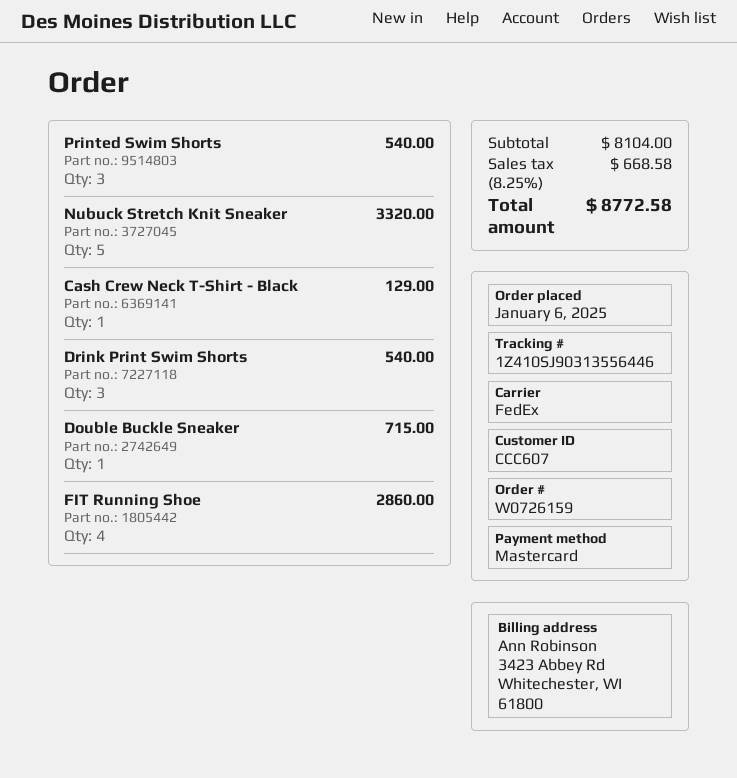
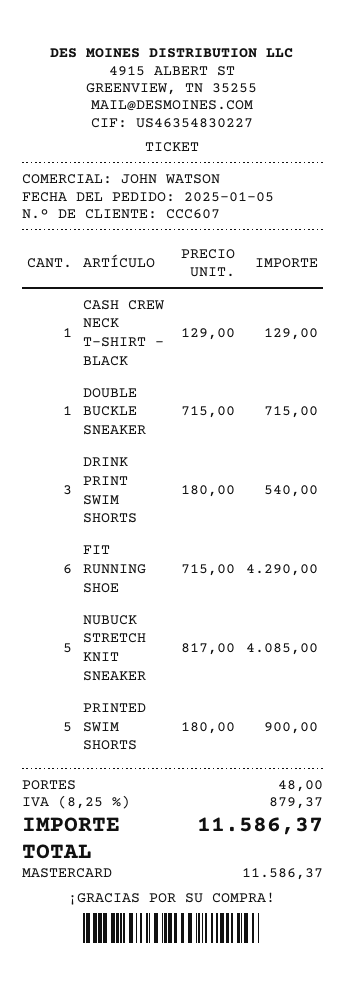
order date: 2025-01-06 -> 2025-01-05
Printed Swim Shorts: 3 for 540.00 -> 5 for 900.00
Nubuck Stretch Knit Sneaker: 5 for 3320.00 -> 5 for 4085.00
FIT Running Shoe: 4 for 2860.00 -> 6 for 4290.00
shipping: none -> 48.00
tax: 8.25% = 668.58 -> 8.25% = 879.37
total: 8772.58 -> 11586.37

